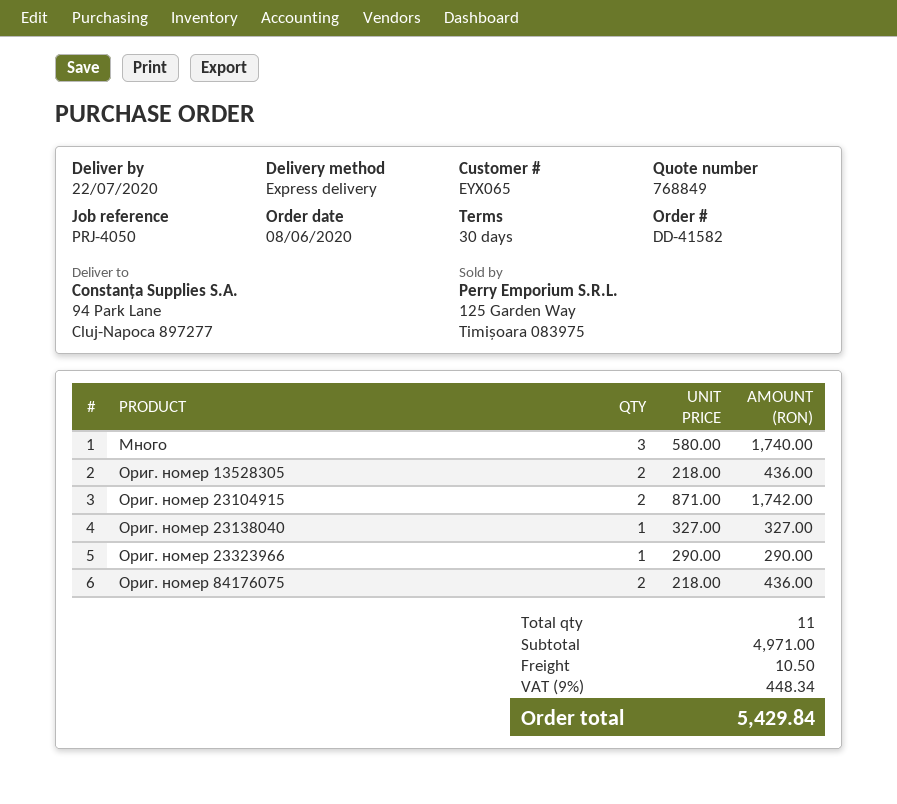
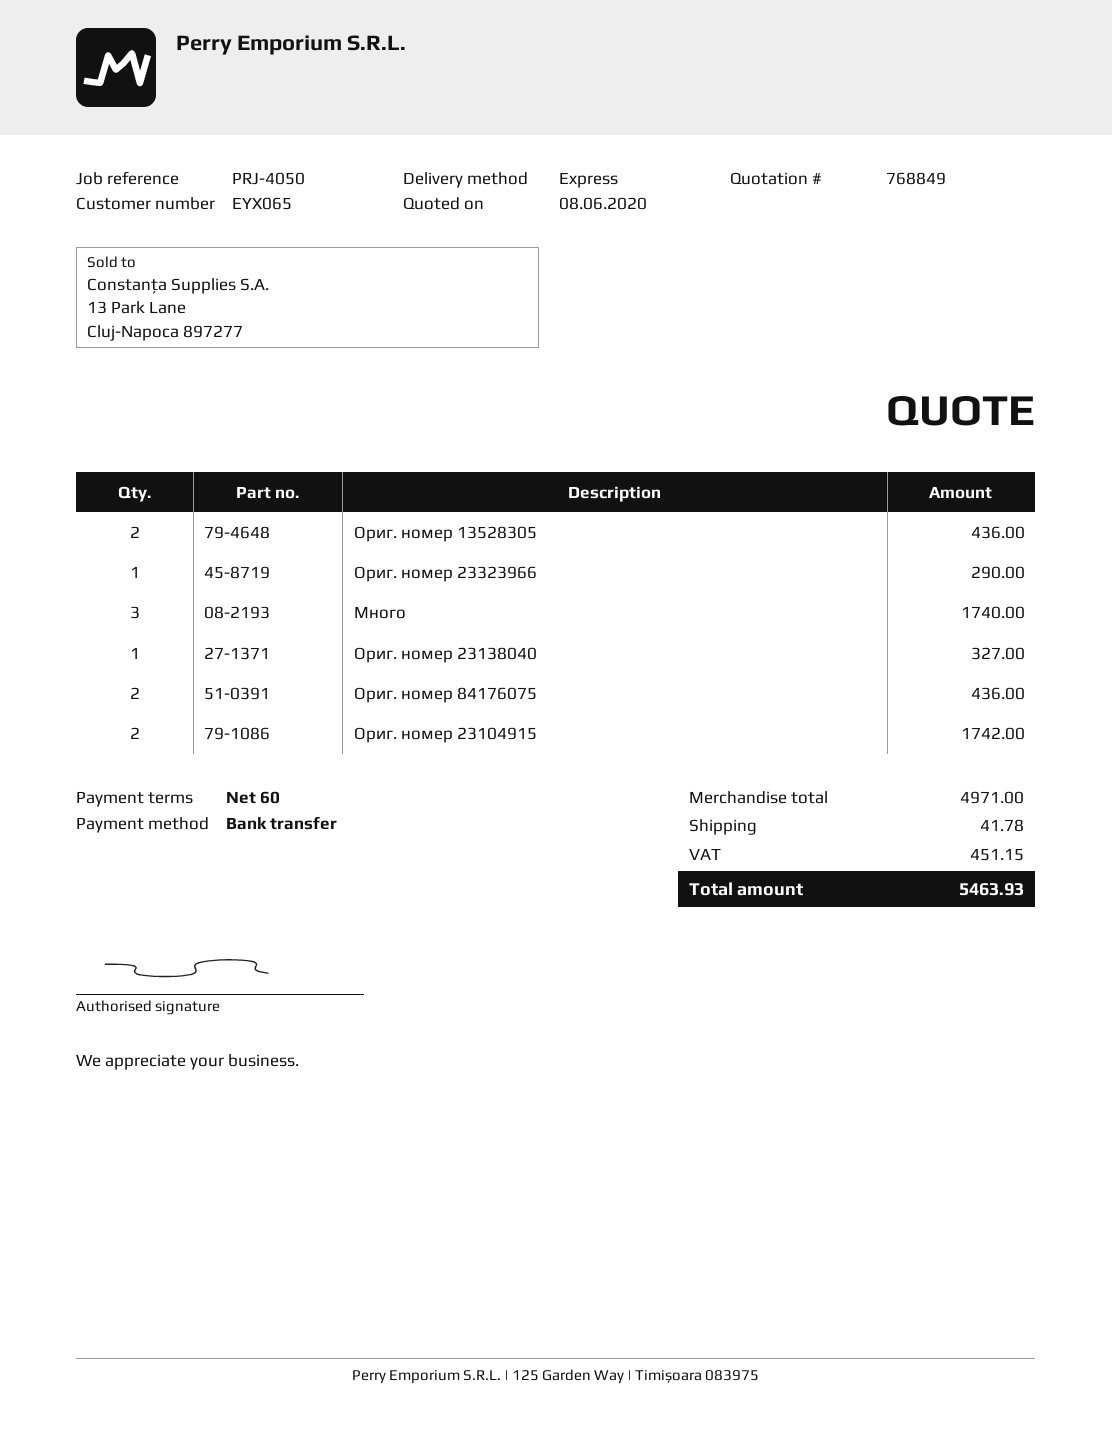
payment terms: 30 days -> 60 days
shipping: 10.50 -> 41.78
tax: 448.34 -> 451.15
total: 5429.84 -> 5463.93

